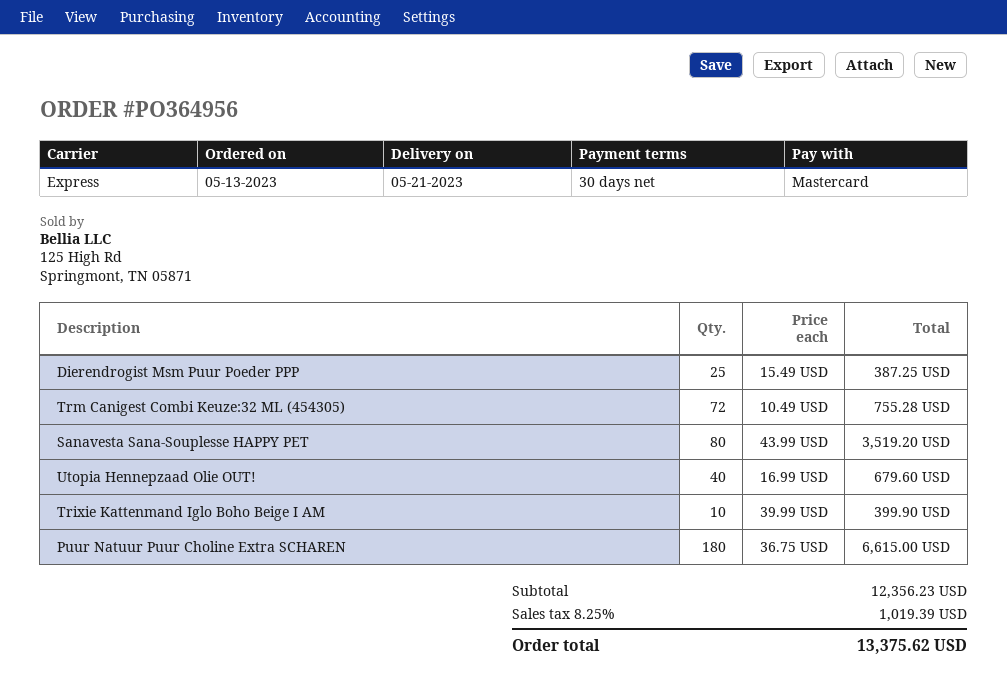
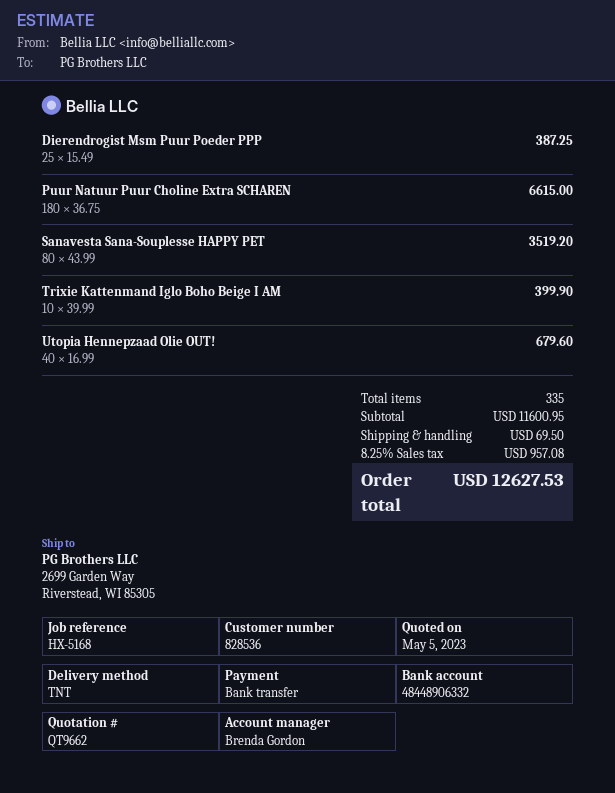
payment method: Mastercard -> bank transfer
shipping method: express -> TNT
Trm Canigest Combi Keuze:32 ML (454305): 72 x 10.49 = 755.28 -> none
subtotal: 12356.23 -> 11600.95
shipping: none -> 69.50
tax: 8.25% = 1019.39 -> 8.25% = 957.08
total: 13375.62 -> 12627.53

